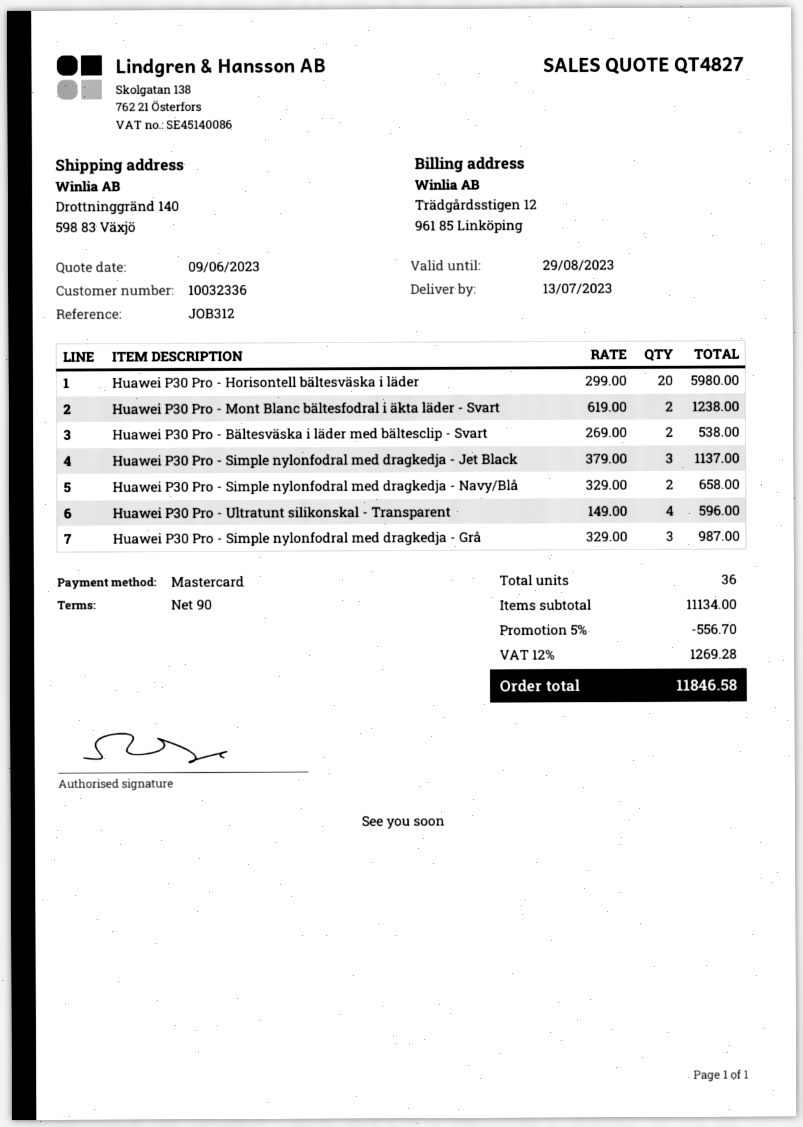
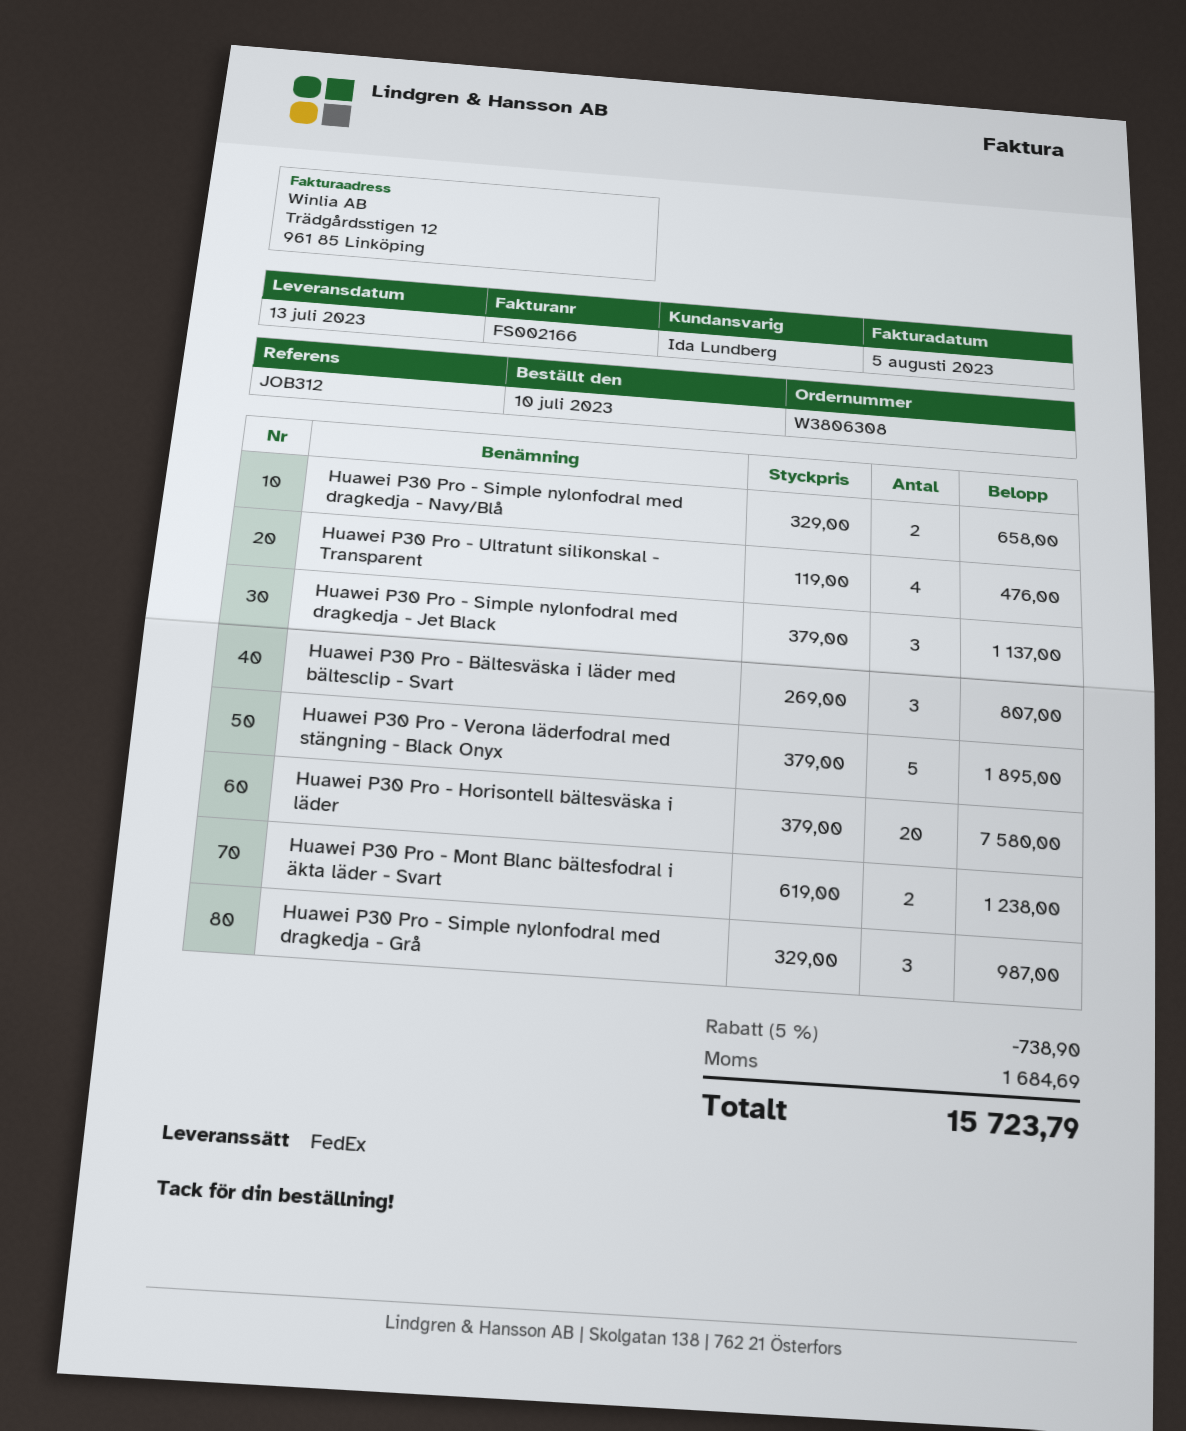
Huawei P30 Pro - Horisontell bältesväska i läder: 20 x 299.00 = 5980.00 -> 20 x 379.00 = 7580.00
Huawei P30 Pro - Bältesväska i läder med bältesclip - Svart: 2 x 269.00 = 538.00 -> 3 x 269.00 = 807.00
Huawei P30 Pro - Ultratunt silikonskal - Transparent: 4 x 149.00 = 596.00 -> 4 x 119.00 = 476.00
Huawei P30 Pro - Verona läderfodral med stängning - Black Onyx: none -> 5 x 379.00 = 1895.00
discount: 5% = 556.70 -> 5% = 738.90
tax: 1269.28 -> 1684.69
total: 11846.58 -> 15723.79

